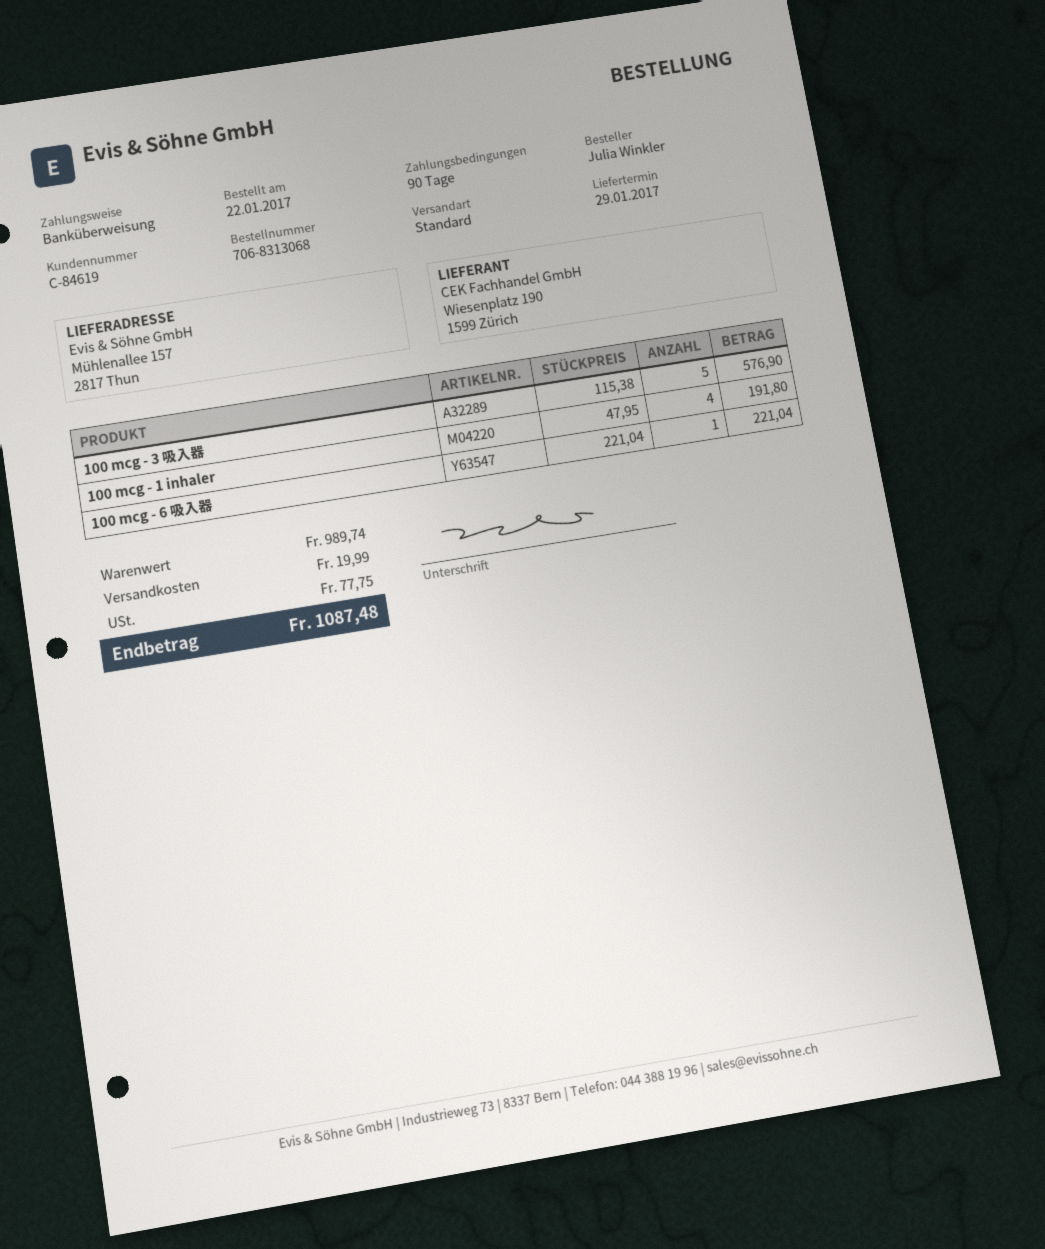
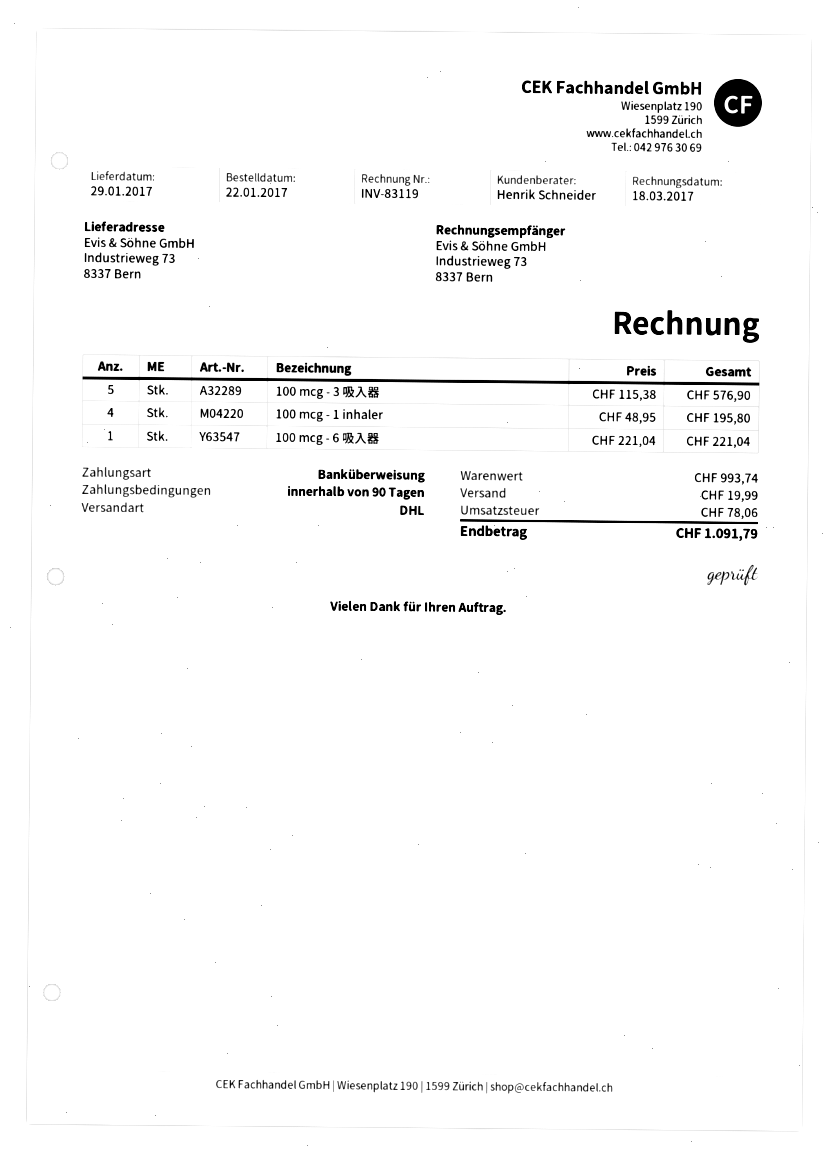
shipping method: standard -> DHL
ship to: Mühlenallee 157, 2817 Thun -> Industrieweg 73, 8337 Bern
100 mcg - 1 inhaler: 4 x 47.95 = 191.80 -> 4 x 48.95 = 195.80
subtotal: 989.74 -> 993.74
tax: 77.75 -> 78.06
total: 1087.48 -> 1091.79

